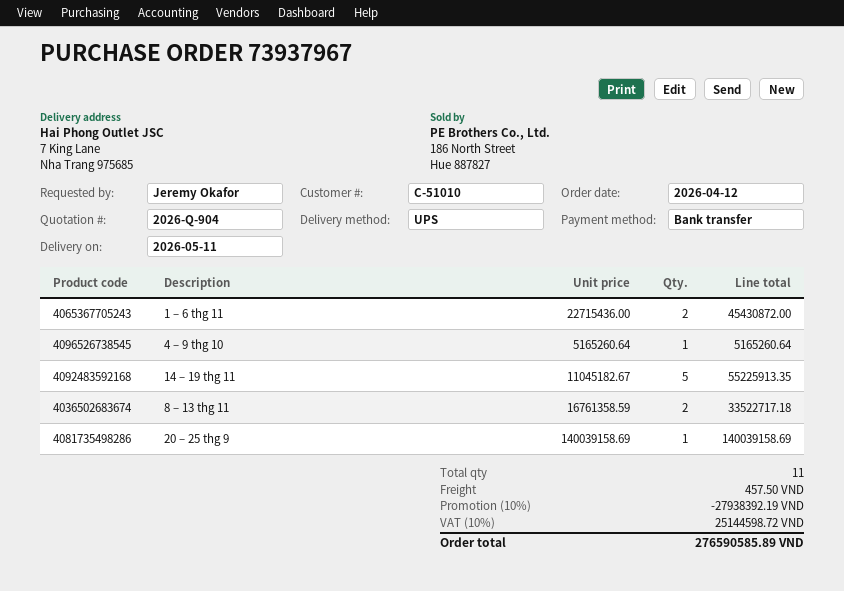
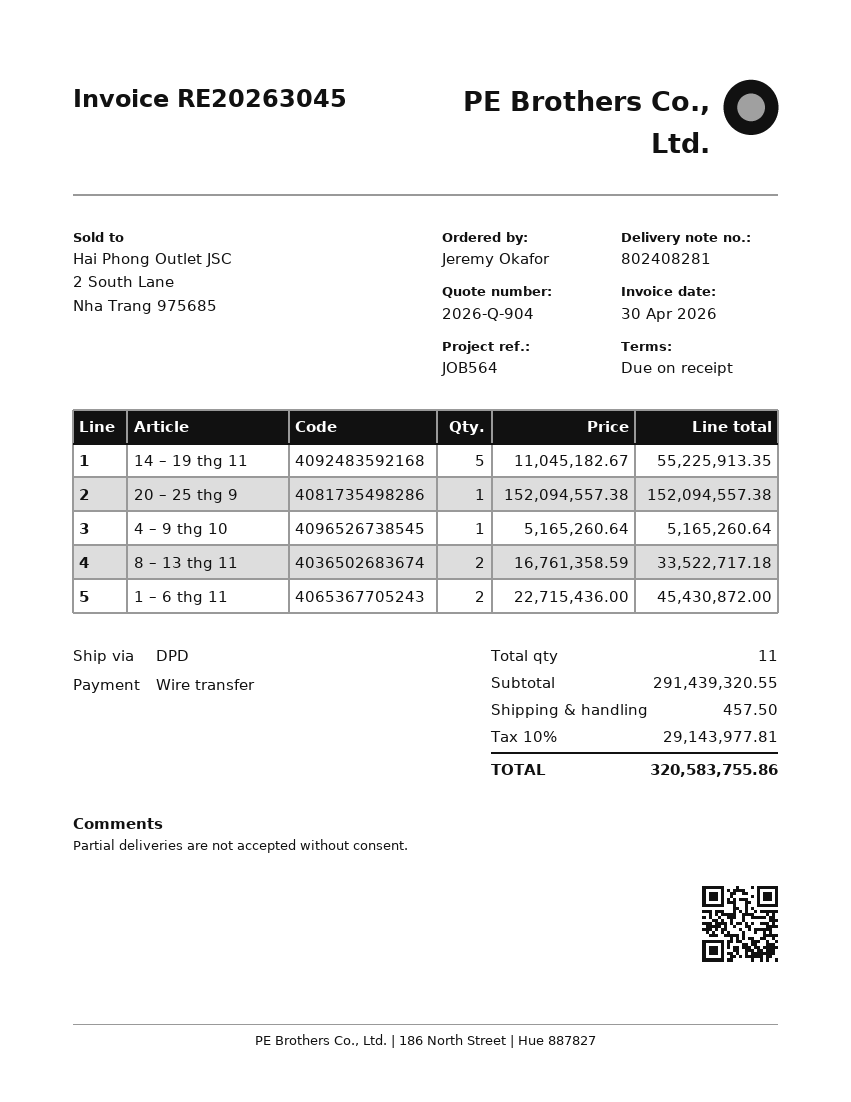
shipping method: UPS -> DPD
20 – 25 thg 9: 1 x 140039158.69 = 140039158.69 -> 1 x 152094557.38 = 152094557.38
discount: 10% = 27938392.19 -> none
tax: 10% = 25144598.72 -> 10% = 29143977.81
total: 276590585.89 -> 320583755.86

